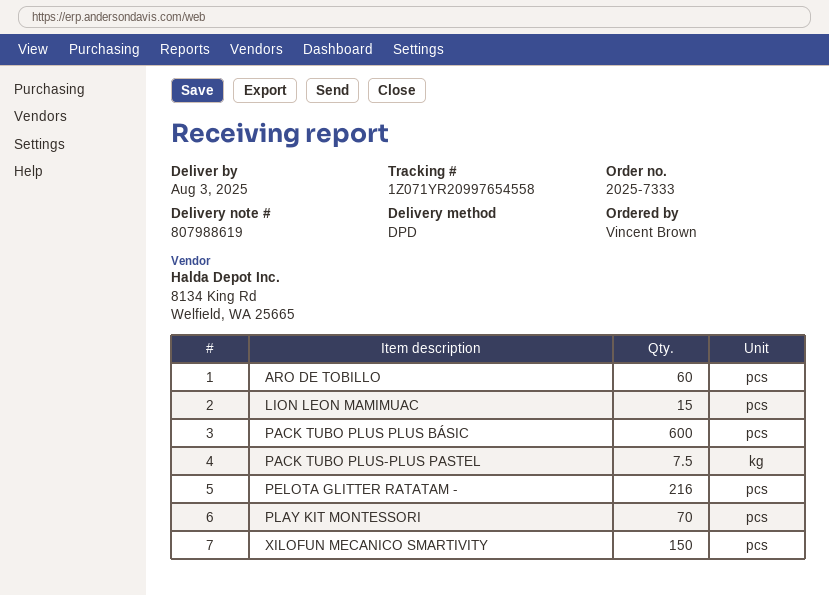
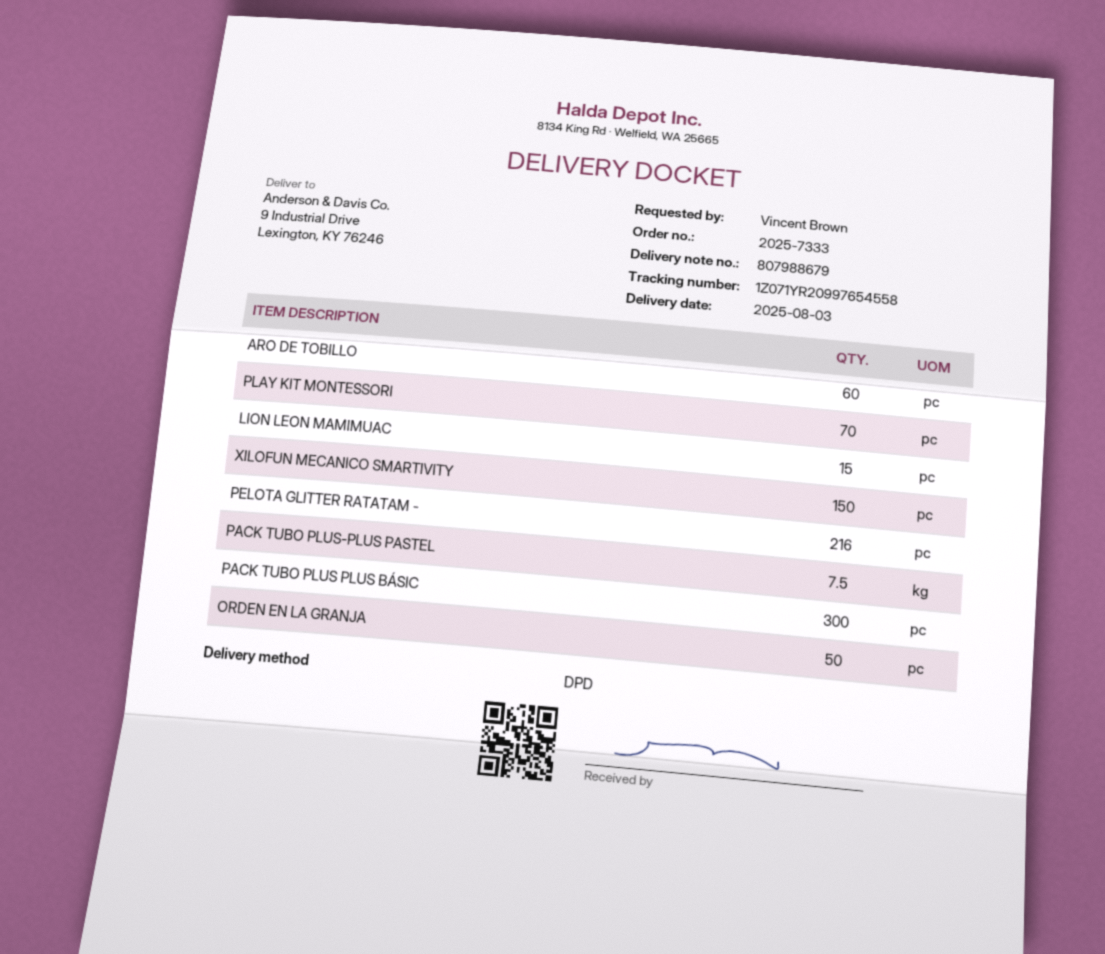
delivery note number: 807988619 -> 807988679
PACK TUBO PLUS PLUS BÁSIC: 600 -> 300
ORDEN EN LA GRANJA: none -> 50

